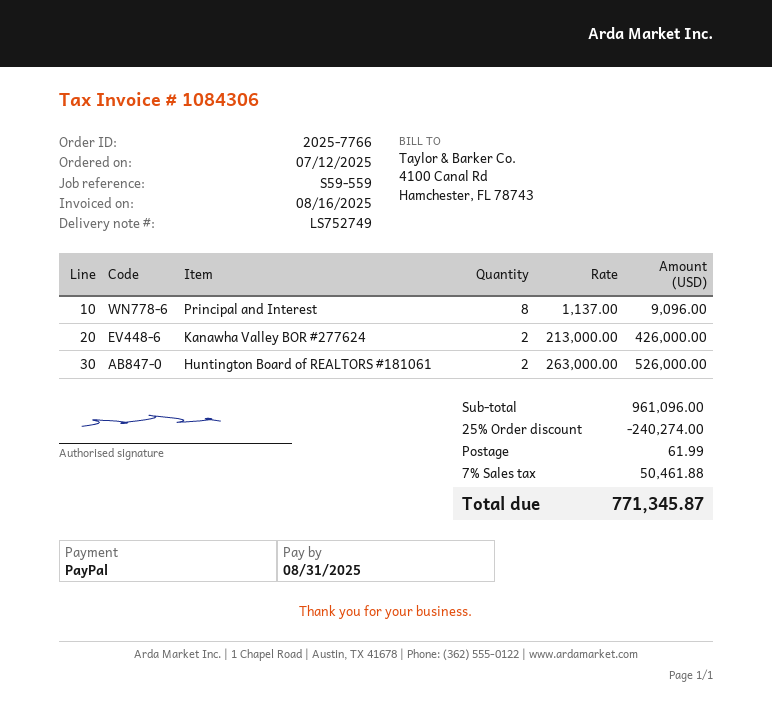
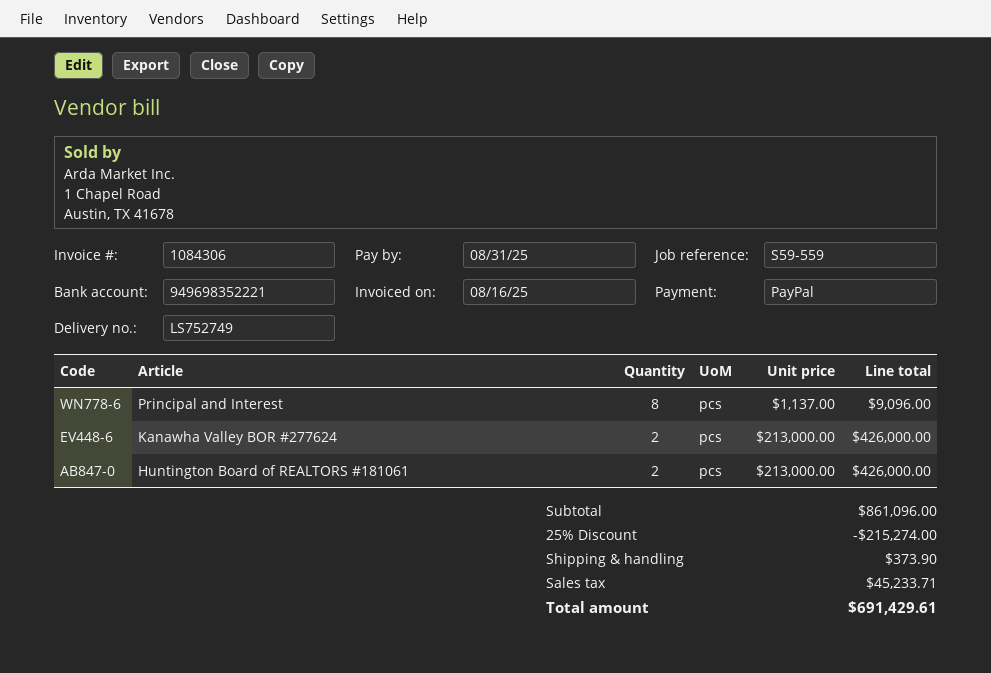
Huntington Board of REALTORS #181061: 2 x 263000.00 = 526000.00 -> 2 x 213000.00 = 426000.00
subtotal: 961096.00 -> 861096.00
discount: 25% = 240274.00 -> 25% = 215274.00
shipping: 61.99 -> 373.90
tax: 50461.88 -> 45233.71
total: 771345.87 -> 691429.61

